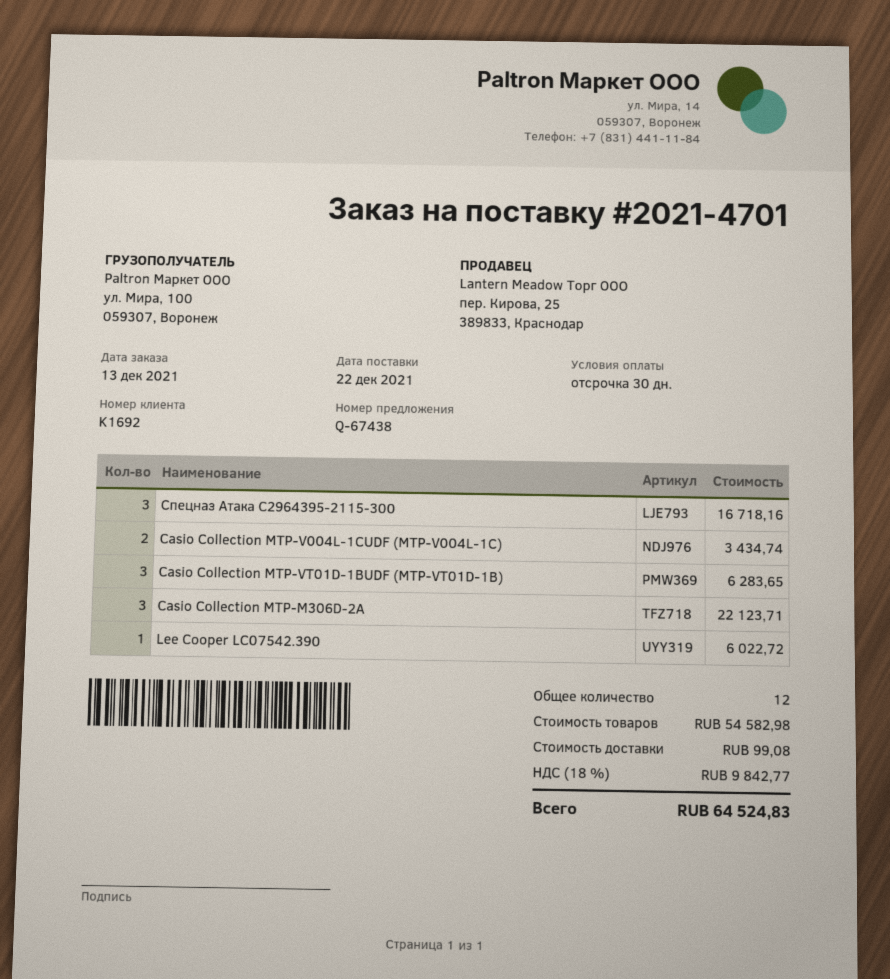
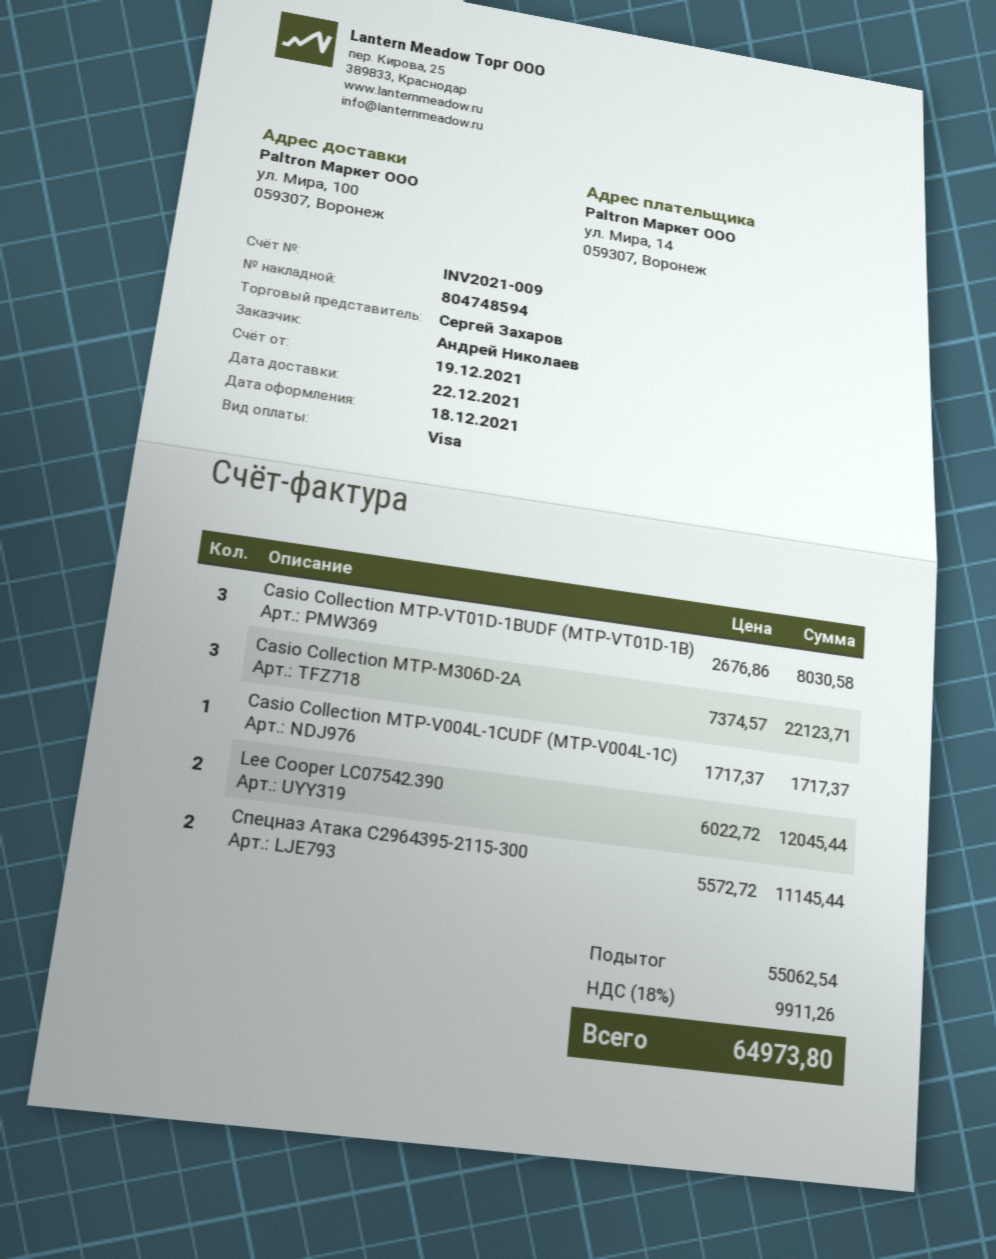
order date: 2021-12-13 -> 2021-12-18
Спецназ Атака С2964395-2115-300: 3 for 16718.16 -> 2 for 11145.44
Casio Collection MTP-V004L-1CUDF (MTP-V004L-1C): 2 for 3434.74 -> 1 for 1717.37
Casio Collection MTP-VT01D-1BUDF (MTP-VT01D-1B): 3 for 6283.65 -> 3 for 8030.58
Lee Cooper LC07542.390: 1 for 6022.72 -> 2 for 12045.44
subtotal: 54582.98 -> 55062.54
shipping: 99.08 -> none
tax: 18% = 9842.77 -> 18% = 9911.26
total: 64524.83 -> 64973.80

